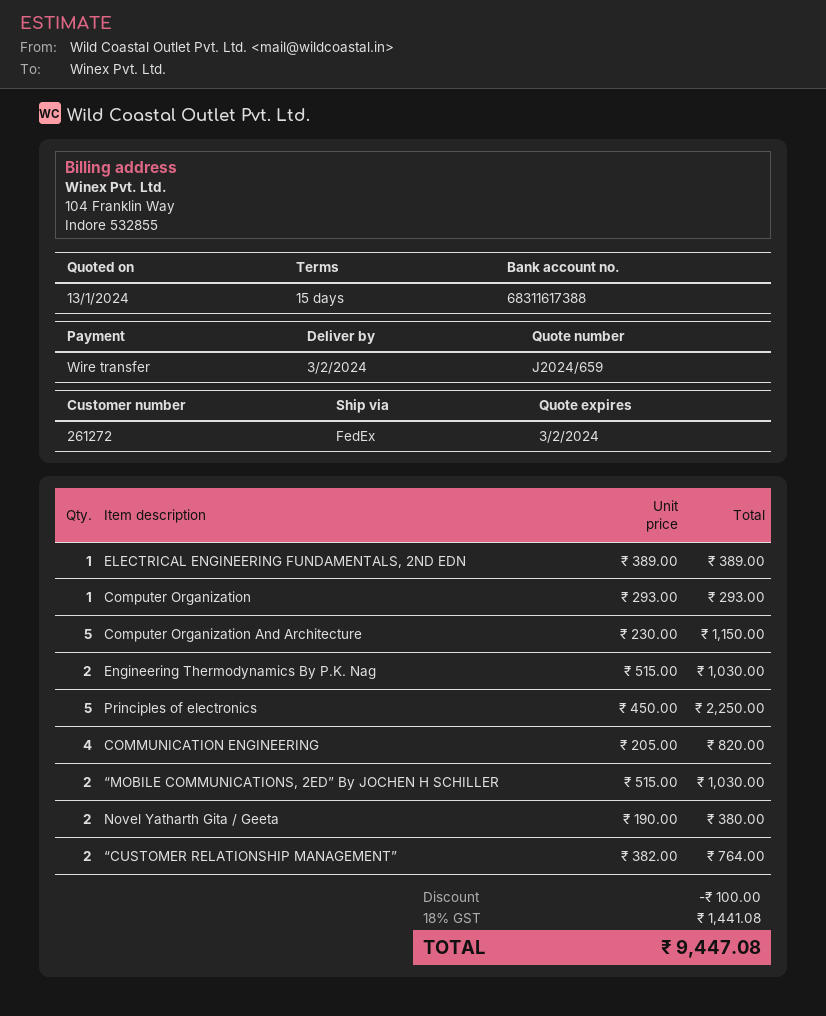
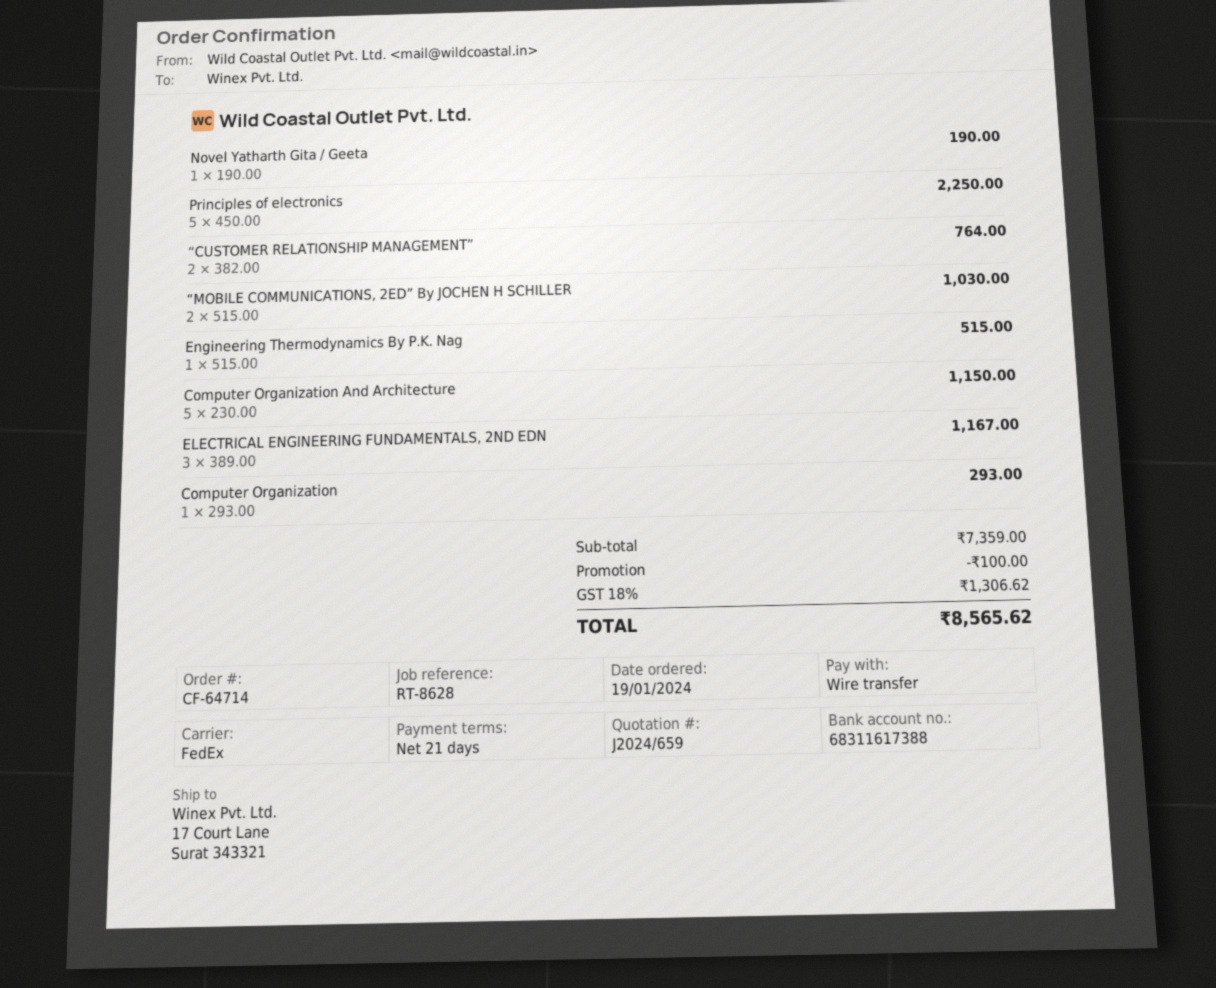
payment terms: 15 days -> 21 days
ELECTRICAL ENGINEERING FUNDAMENTALS, 2ND EDN: 1 x 389.00 = 389.00 -> 3 x 389.00 = 1167.00
Engineering Thermodynamics By P.K. Nag: 2 x 515.00 = 1030.00 -> 1 x 515.00 = 515.00
COMMUNICATION ENGINEERING: 4 x 205.00 = 820.00 -> none
Novel Yatharth Gita / Geeta: 2 x 190.00 = 380.00 -> 1 x 190.00 = 190.00
tax: 18% = 1441.08 -> 18% = 1306.62
total: 9447.08 -> 8565.62

